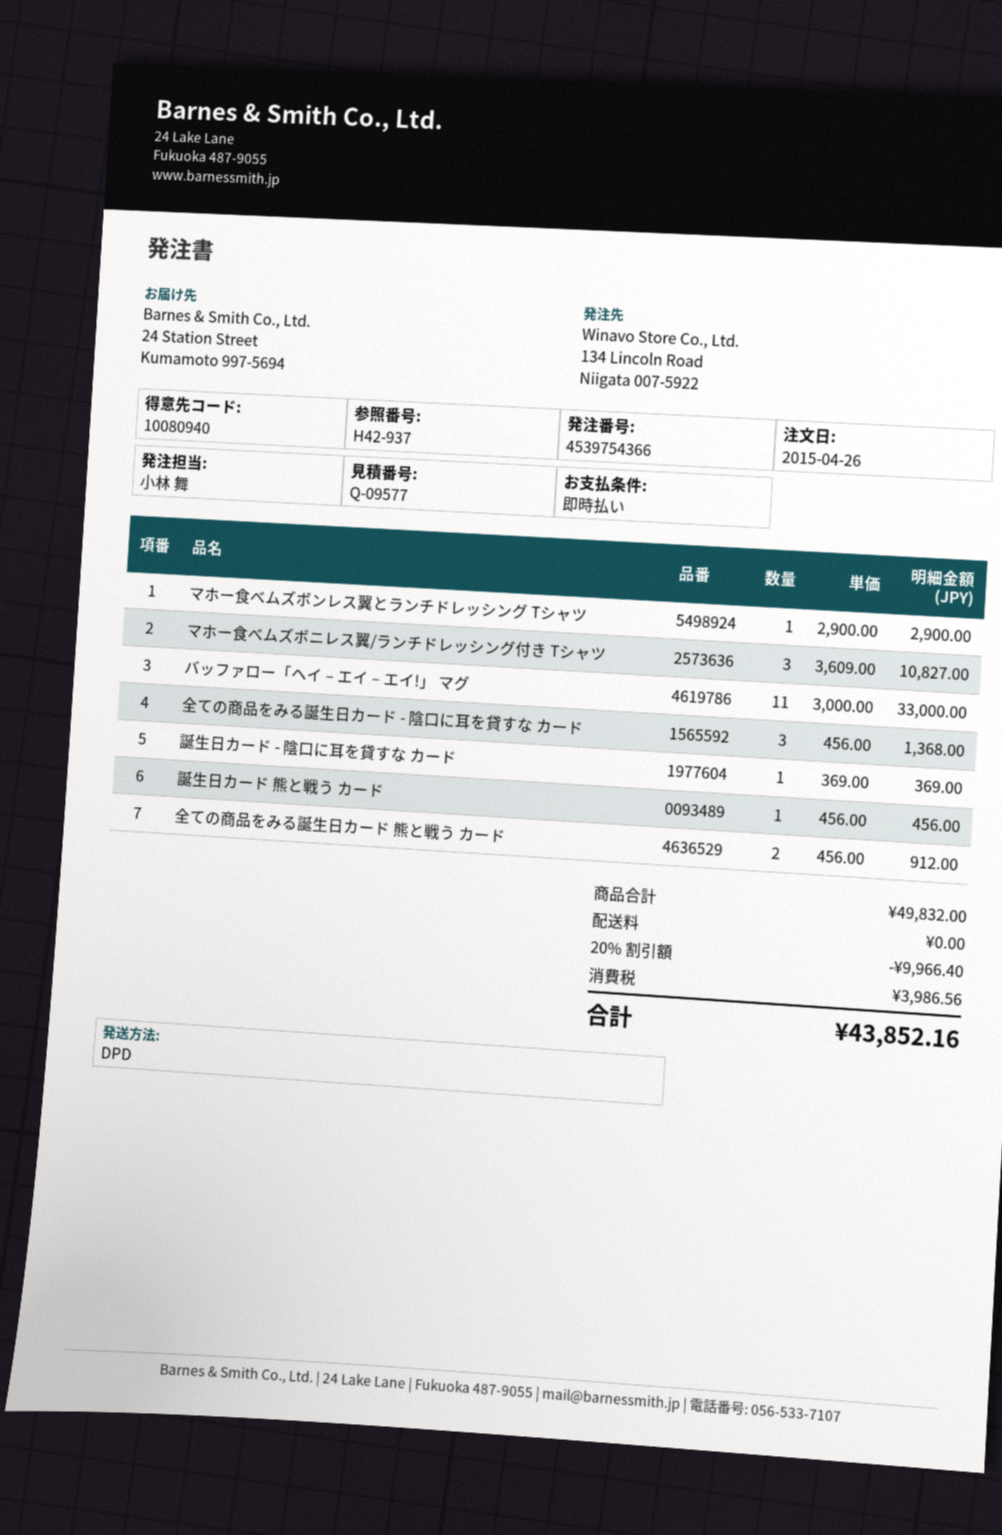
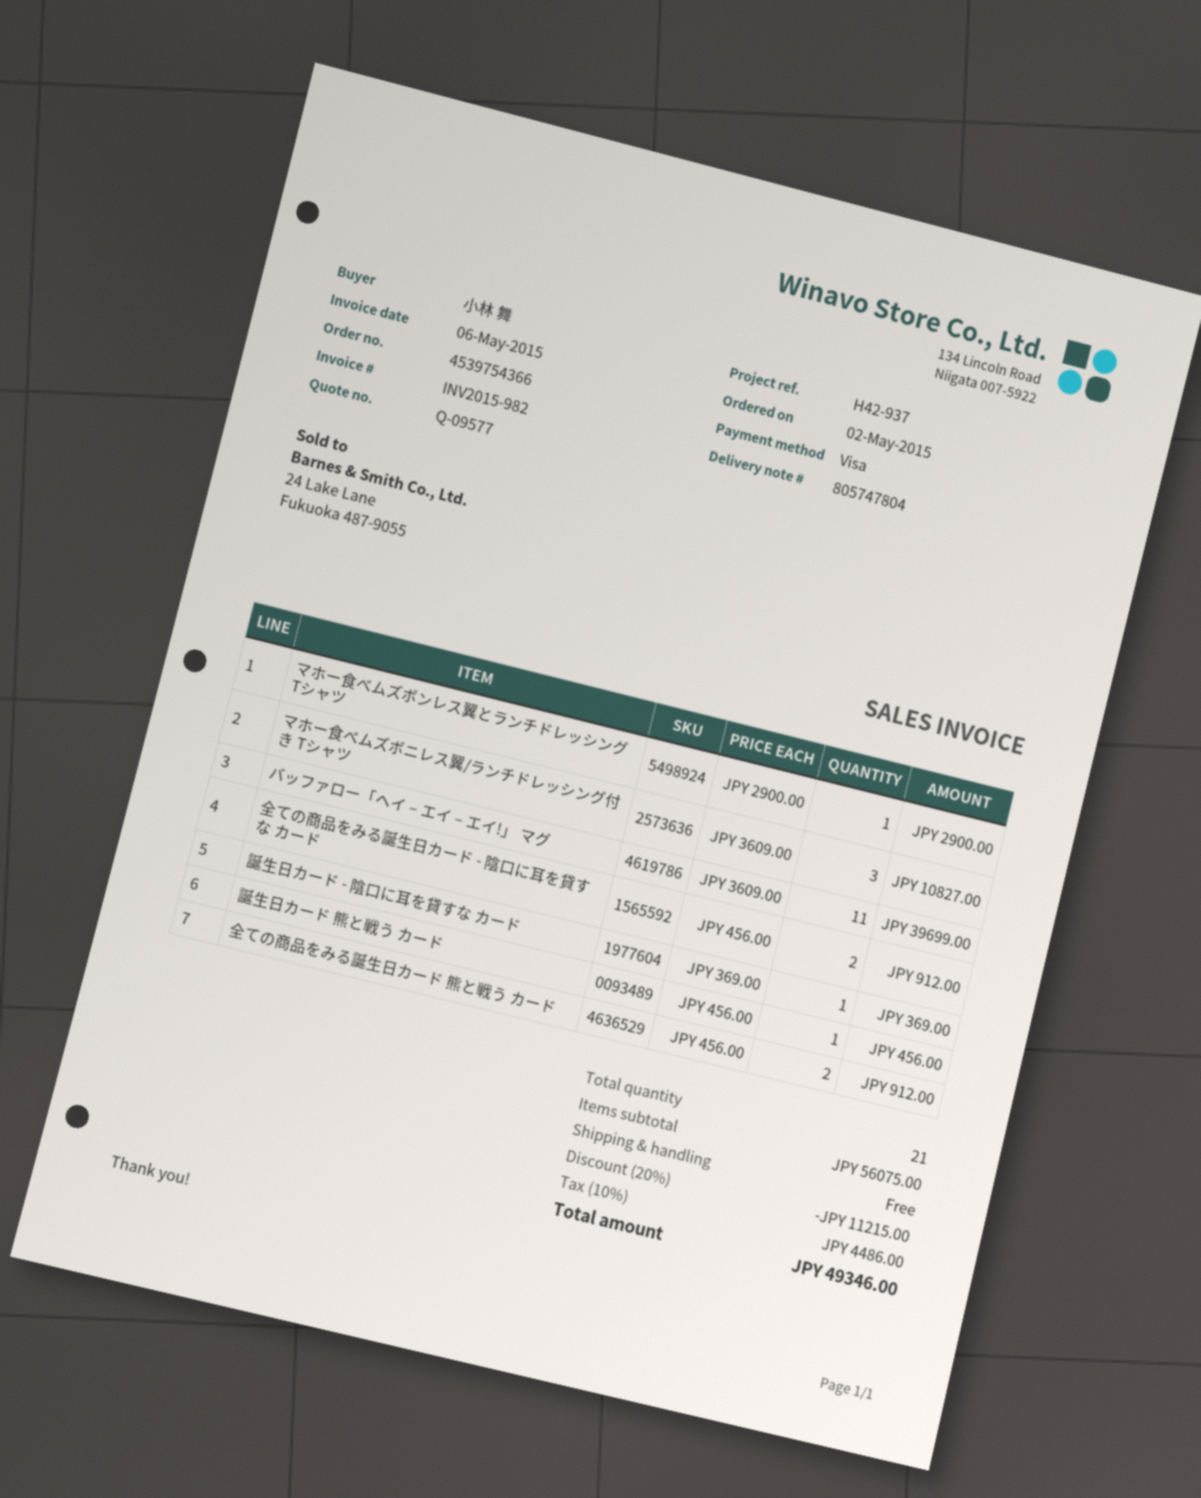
order date: 2015-04-26 -> 2015-05-02
バッファロー「ヘイ – エイ – エイ!」 マグ: 11 x 3000.00 = 33000.00 -> 11 x 3609.00 = 39699.00
全ての商品をみる誕生日カード - 陰口に耳を貸すな カード: 3 x 456.00 = 1368.00 -> 2 x 456.00 = 912.00
subtotal: 49832.00 -> 56075.00
discount: 20% = 9966.40 -> 20% = 11215.00
tax: 3986.56 -> 4486.00
total: 43852.16 -> 49346.00

